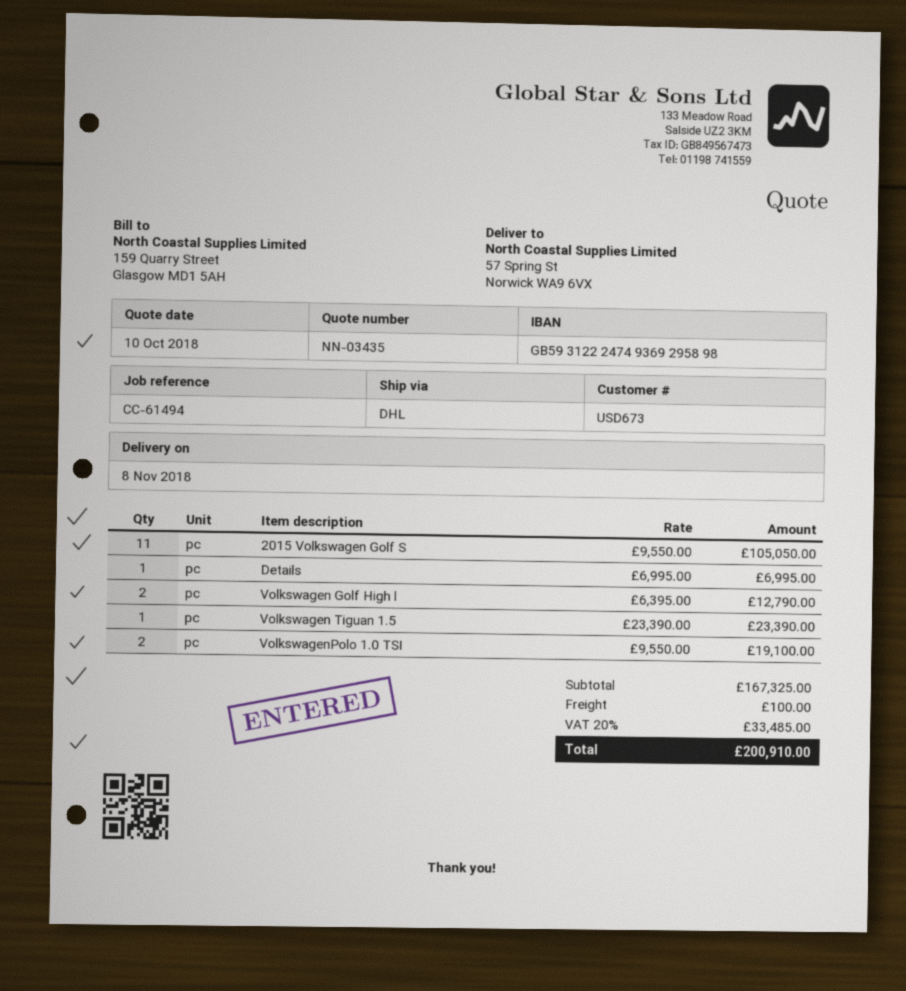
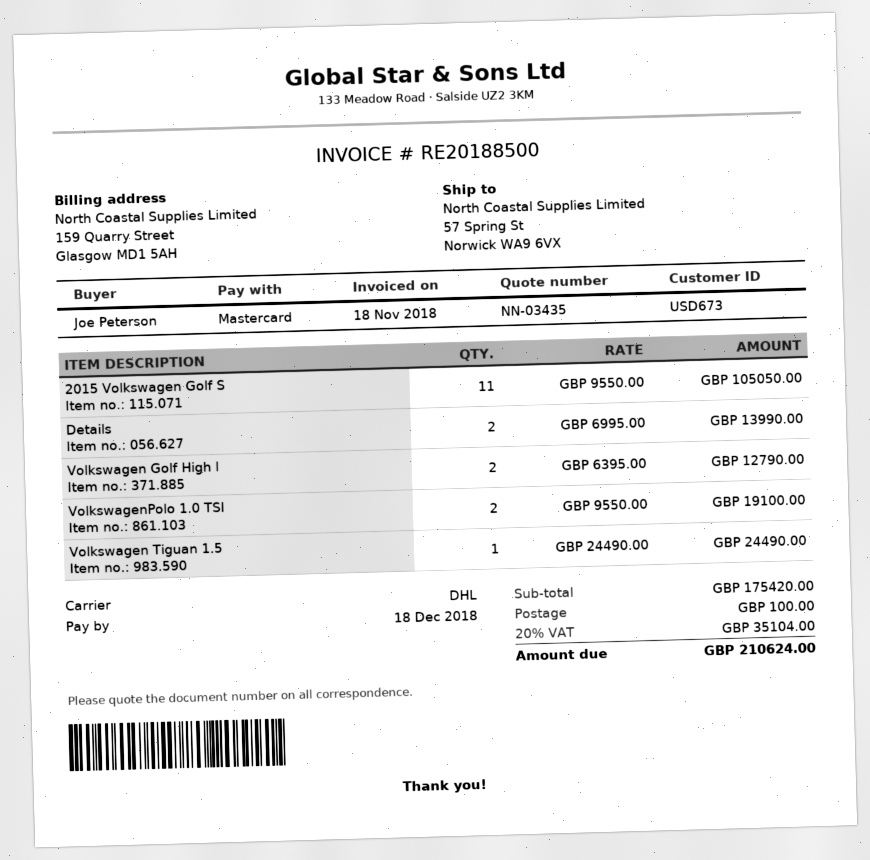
Details: 1 x 6995.00 = 6995.00 -> 2 x 6995.00 = 13990.00
Volkswagen Tiguan 1.5: 1 x 23390.00 = 23390.00 -> 1 x 24490.00 = 24490.00
subtotal: 167325.00 -> 175420.00
tax: 20% = 33485.00 -> 20% = 35104.00
total: 200910.00 -> 210624.00

